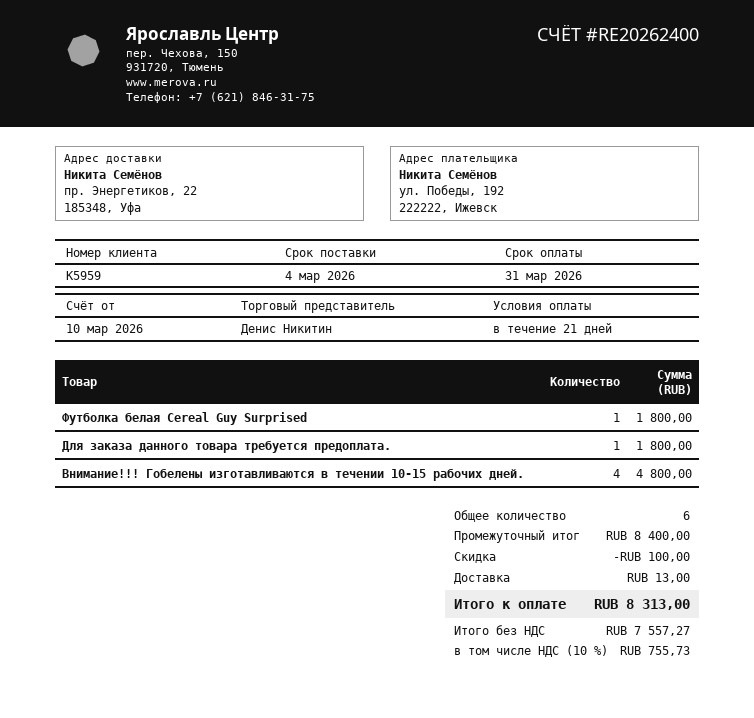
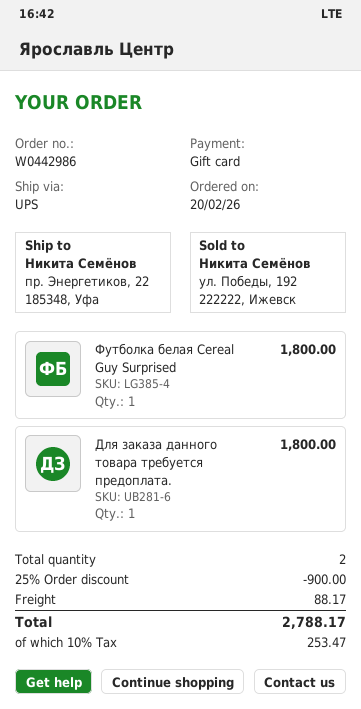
Внимание!!! Гобелены изготавливаются в течении 10-15 рабочих дней.: 4 for 4800.00 -> none
total quantity: 6 -> 2
discount: 100.00 -> 900.00
shipping: 13.00 -> 88.17
tax: 10% = 755.73 -> 10% = 253.47
total: 8313.00 -> 2788.17

